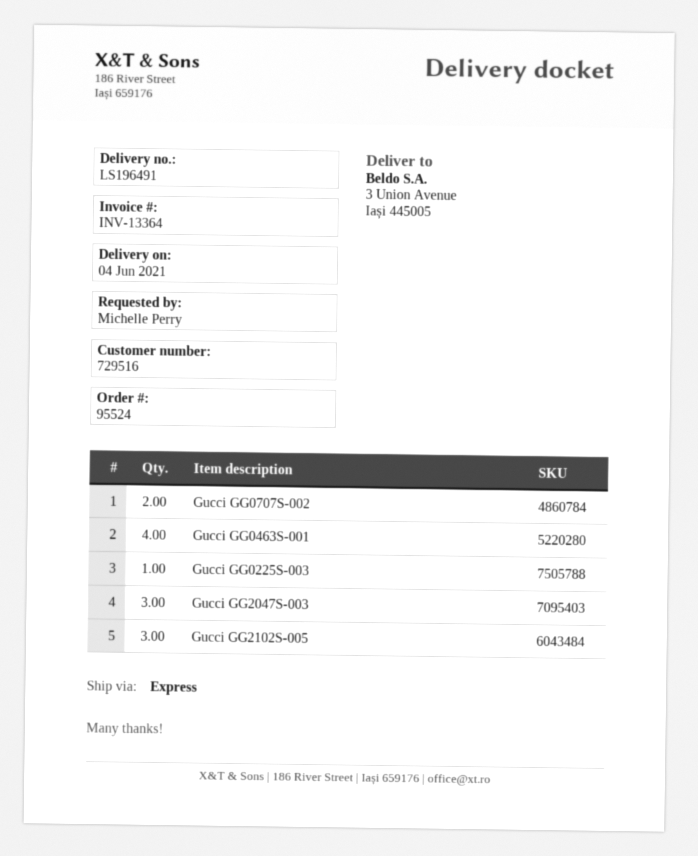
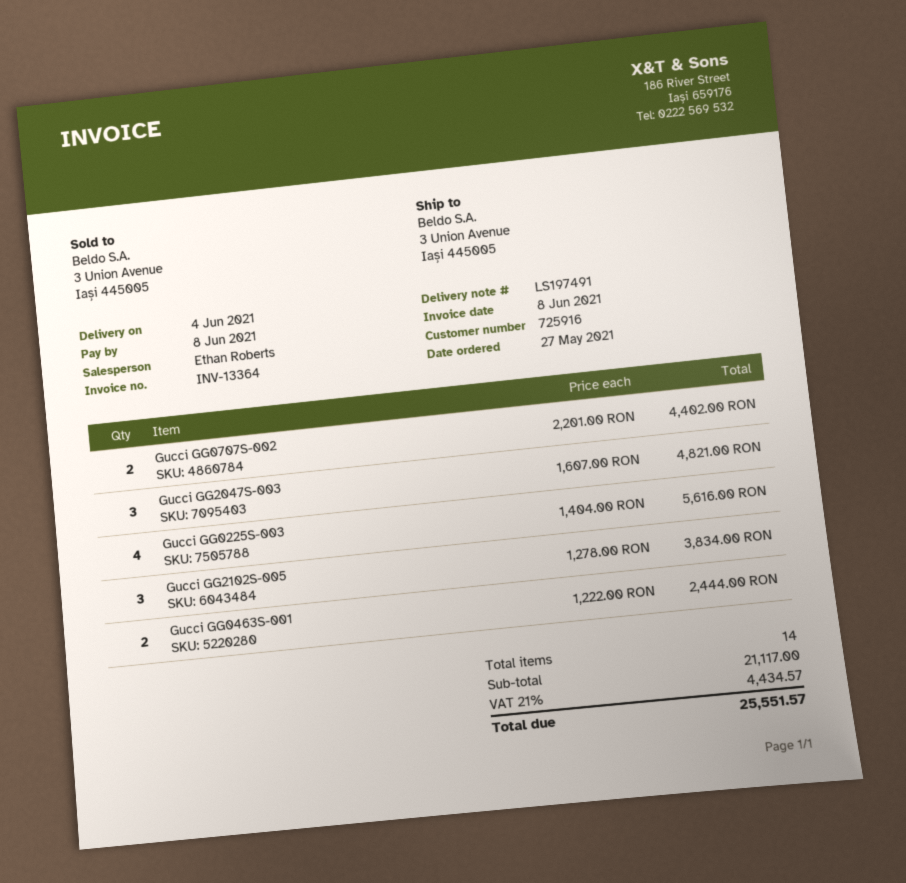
delivery note number: LS196491 -> LS197491
customer number: 729516 -> 725916
Gucci GG0463S-001: 4 -> 2
Gucci GG0225S-003: 1 -> 4

